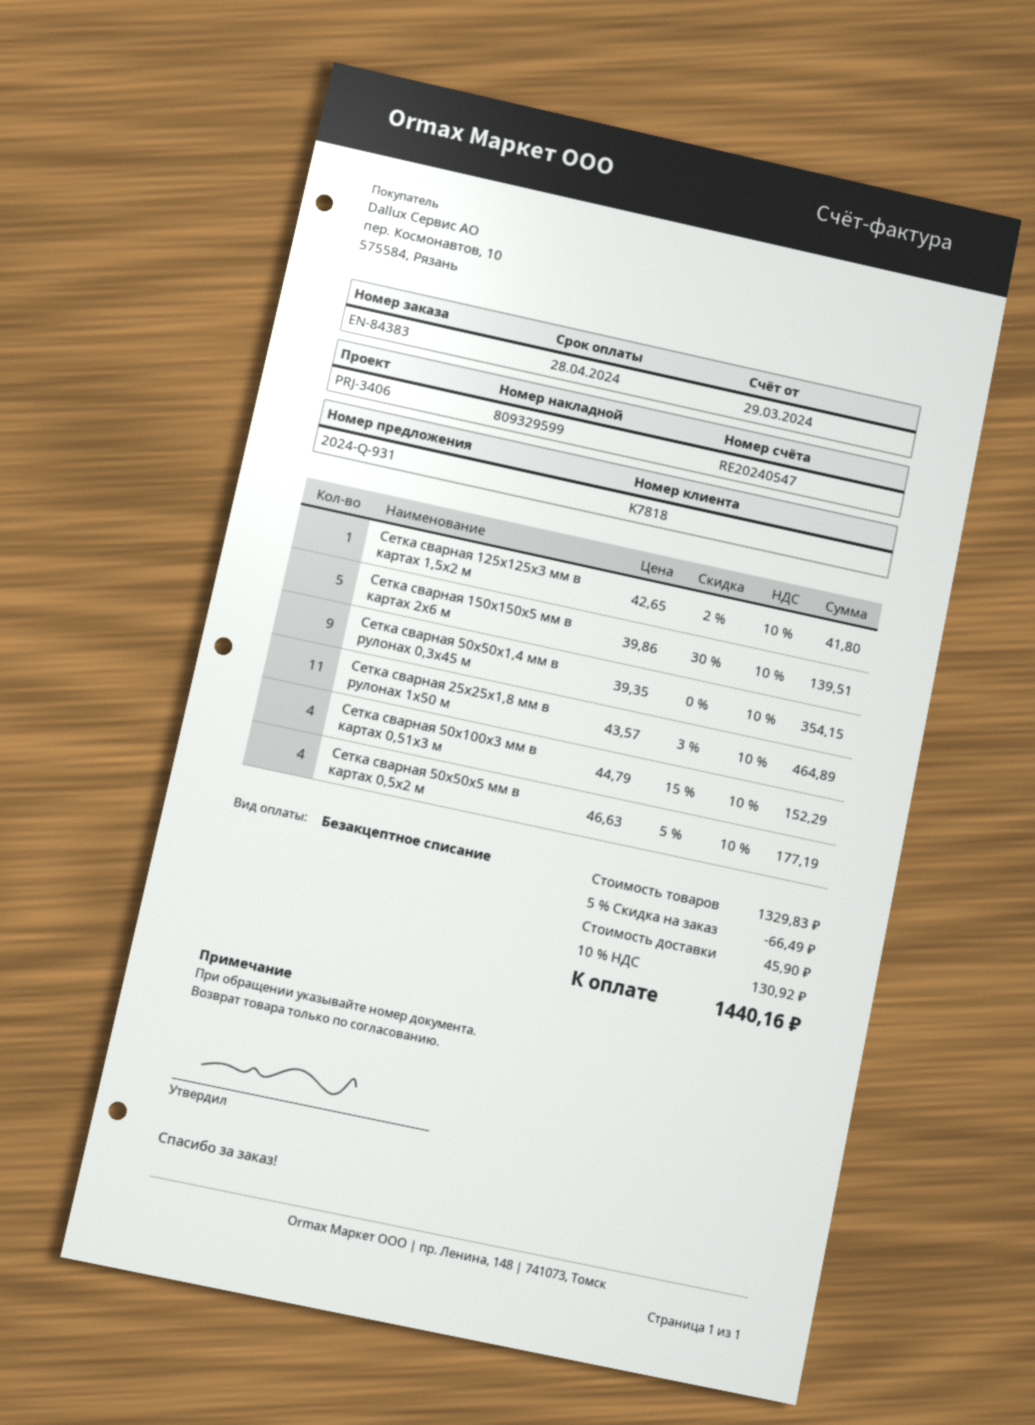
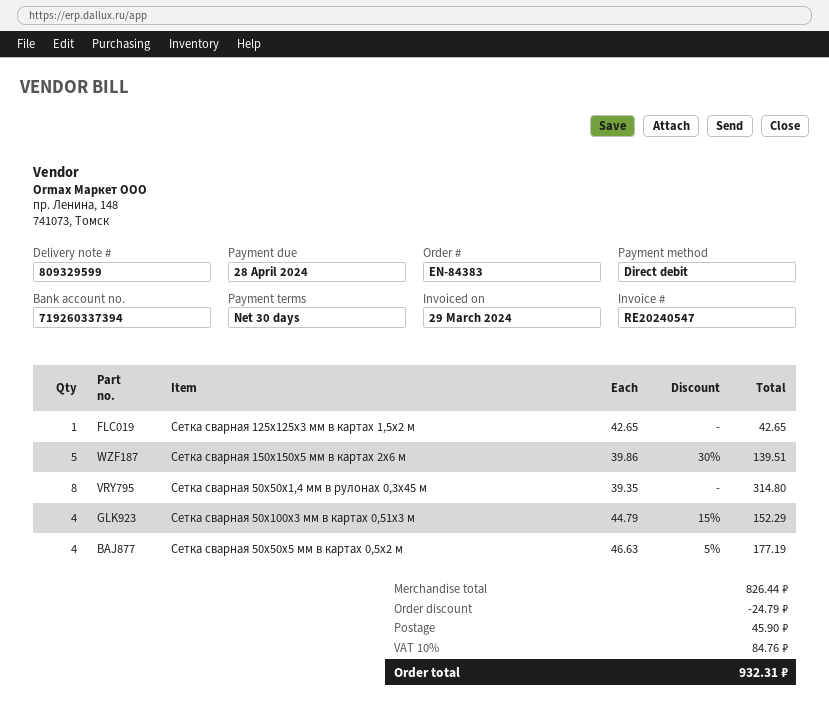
Сетка сварная 125х125х3 мм в картах 1,5х2 м: 1 x 42.65 - 2% = 41.80 -> 1 x 42.65 = 42.65
Сетка сварная 50х50х1,4 мм в рулонах 0,3х45 м: 9 x 39.35 = 354.15 -> 8 x 39.35 = 314.80
Сетка сварная 25х25х1,8 мм в рулонах 1х50 м: 11 x 43.57 - 3% = 464.89 -> none
subtotal: 1329.83 -> 826.44
discount: 66.49 -> 24.79
tax: 10% = 130.92 -> 10% = 84.76
total: 1440.16 -> 932.31

